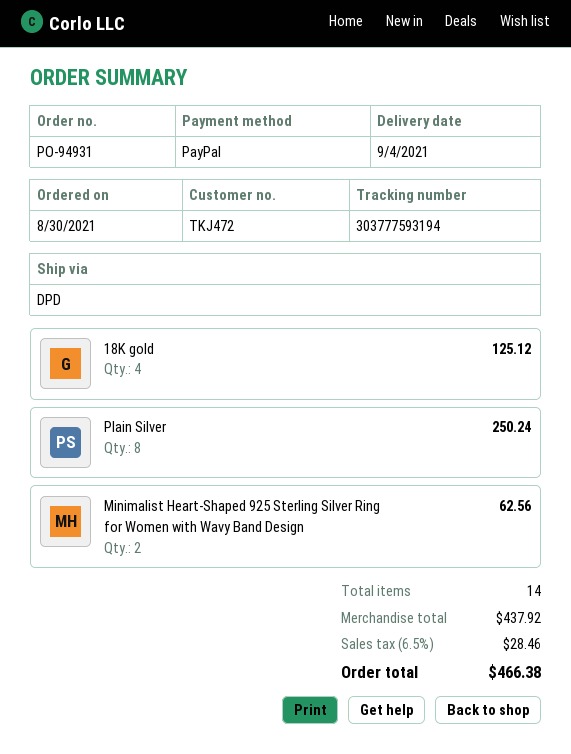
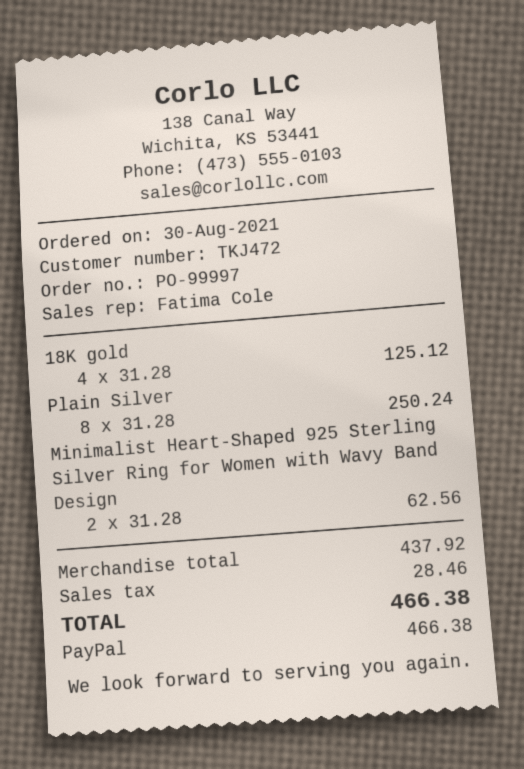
order number: PO-94931 -> PO-99997

